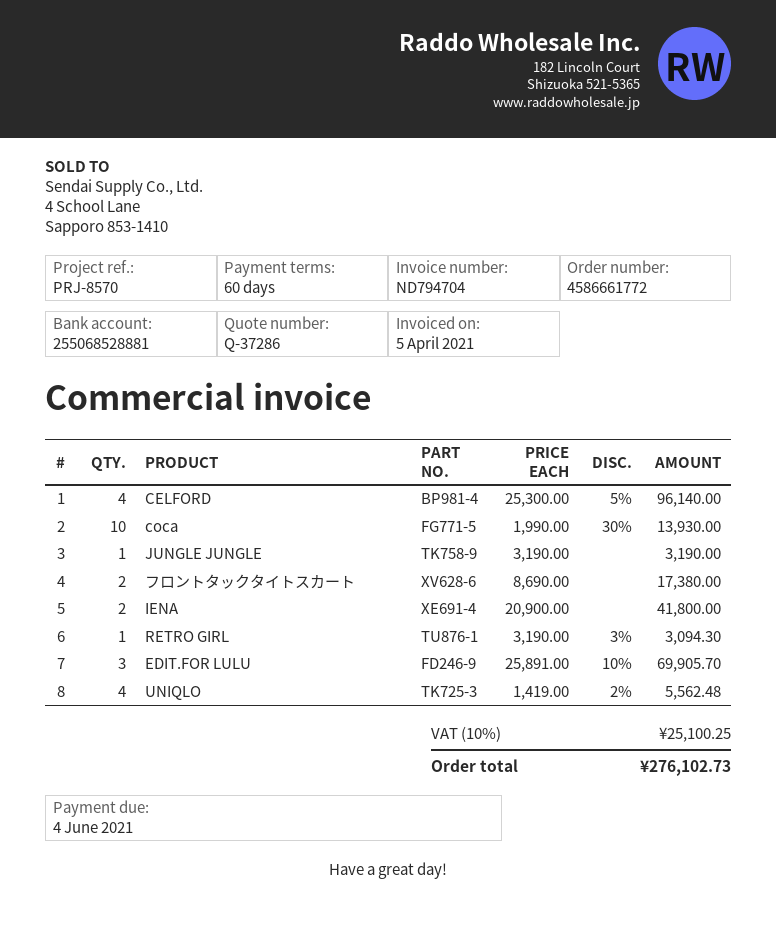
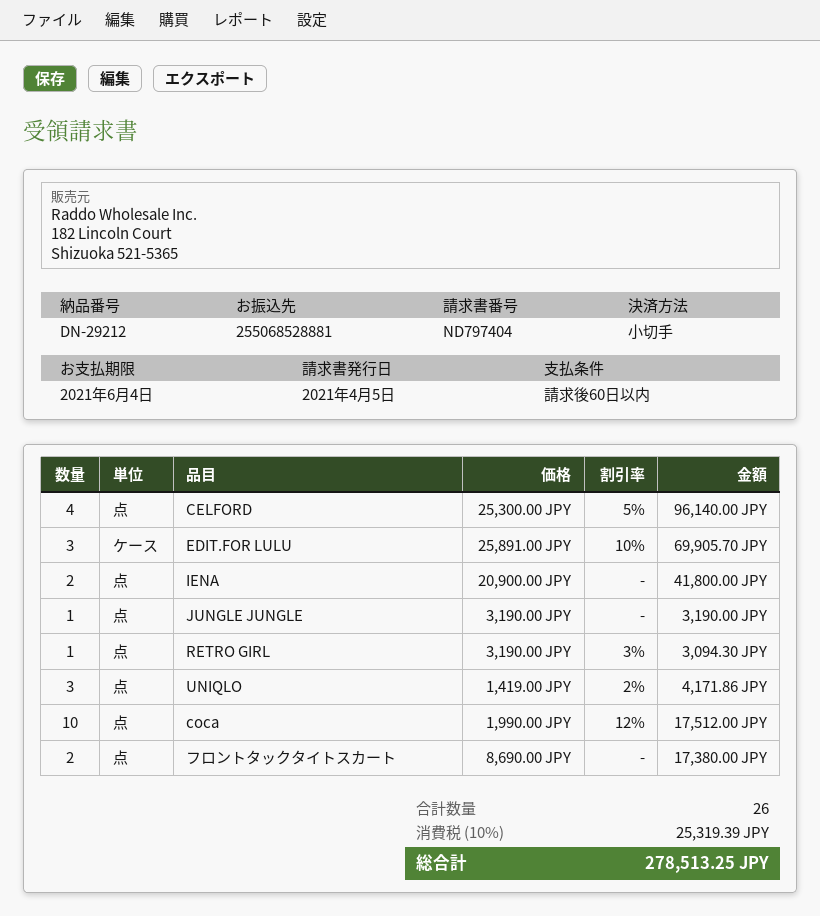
invoice number: ND794704 -> ND797404
coca: 10 x 1990.00 - 30% = 13930.00 -> 10 x 1990.00 - 12% = 17512.00
UNIQLO: 4 x 1419.00 - 2% = 5562.48 -> 3 x 1419.00 - 2% = 4171.86
tax: 10% = 25100.25 -> 10% = 25319.39
total: 276102.73 -> 278513.25

